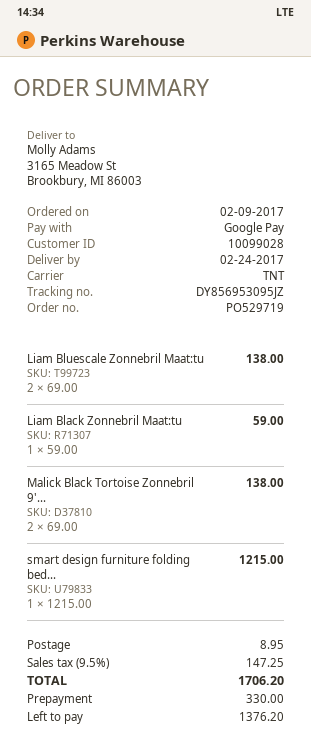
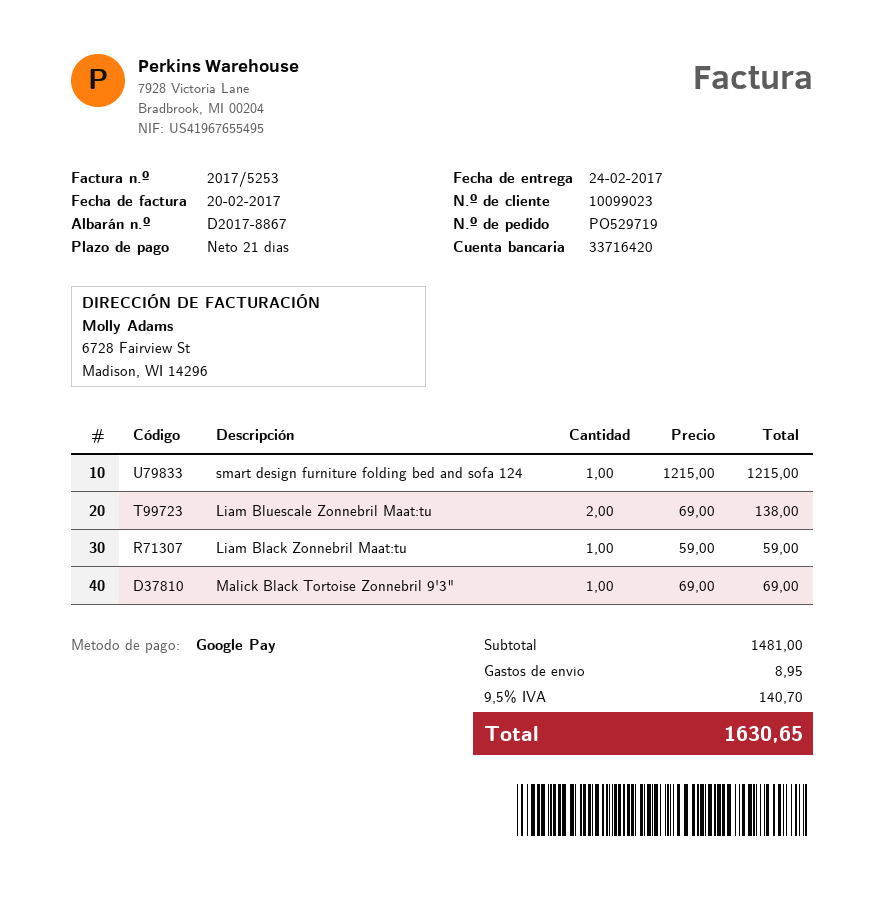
customer number: 10099028 -> 10099023
Malick Black Tortoise Zonnebril 9'...: 2 x 69.00 = 138.00 -> 1 x 69.00 = 69.00
tax: 9.5% = 147.25 -> 9.5% = 140.70
total: 1706.20 -> 1630.65

